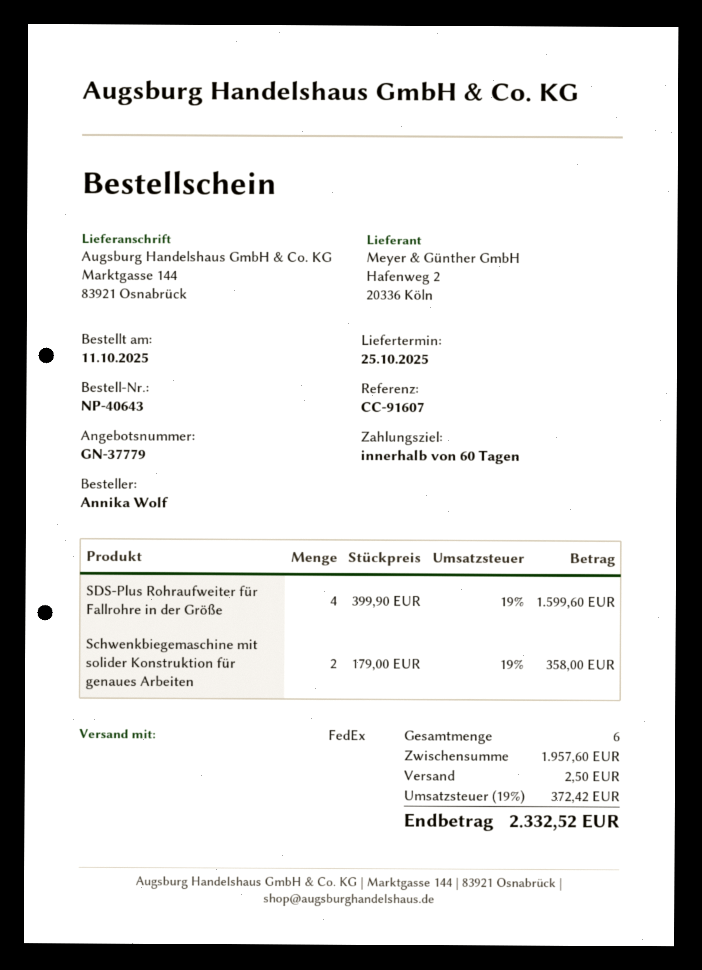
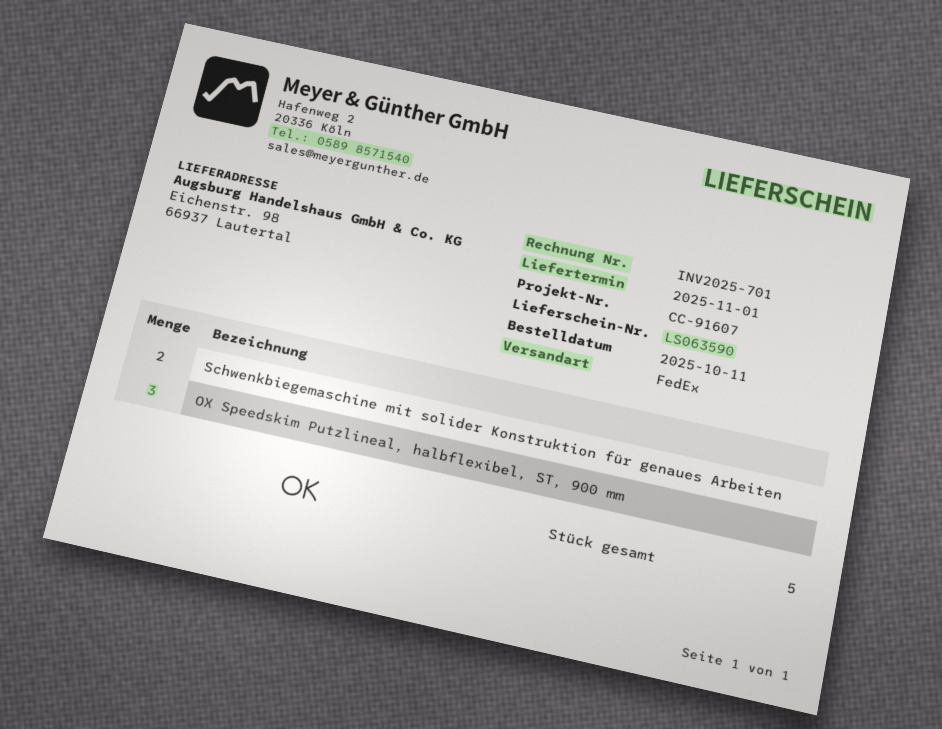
delivery date: 2025-10-25 -> 2025-11-01
ship to: Marktgasse 144, 83921 Osnabrück -> Eichenstr. 98, 66937 Lautertal
SDS-Plus Rohraufweiter für Fallrohre in der Größe: 4 -> none
OX Speedskim Putzlineal, halbflexibel, ST, 900 mm: none -> 3
total quantity: 6 -> 5

